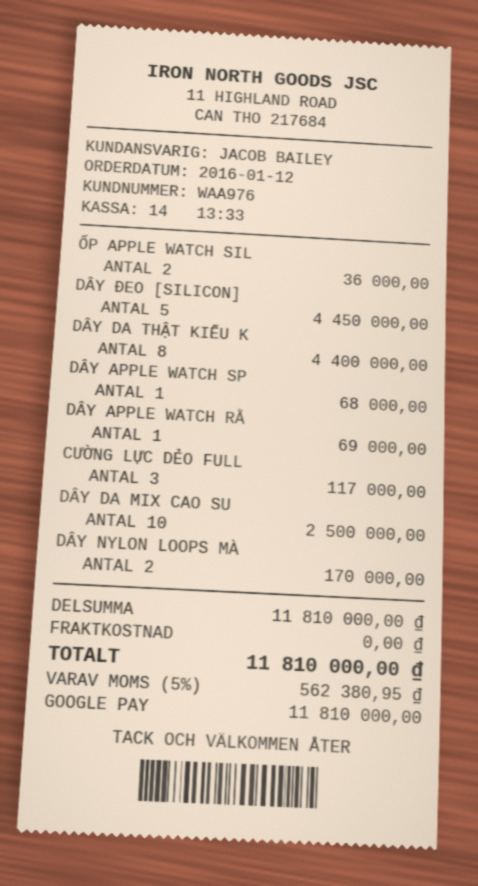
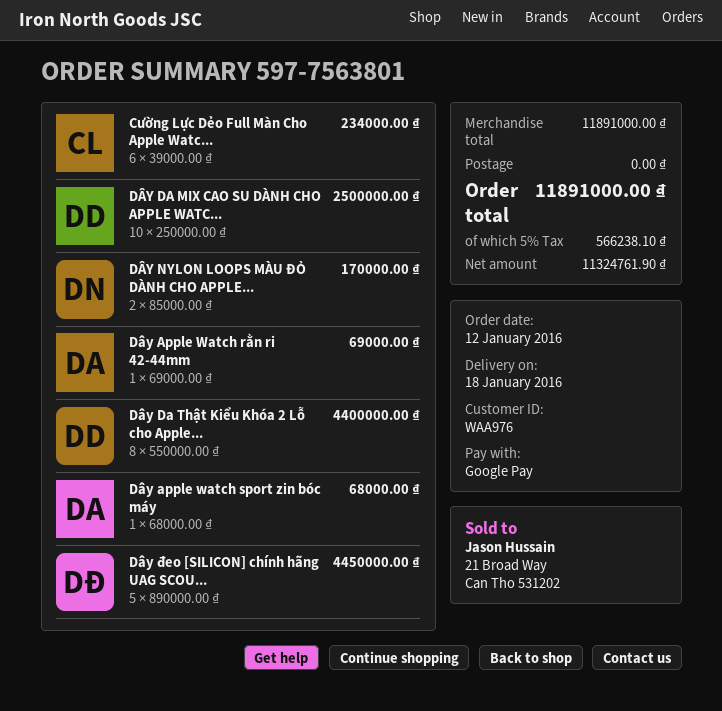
ỐP APPLE WATCH SIL: 2 for 36000.00 -> none
CƯỜNG LỰC DẺO FULL: 3 for 117000.00 -> 6 for 234000.00
subtotal: 11810000.00 -> 11891000.00
tax: 5% = 562380.95 -> 5% = 566238.10
total: 11810000.00 -> 11891000.00

